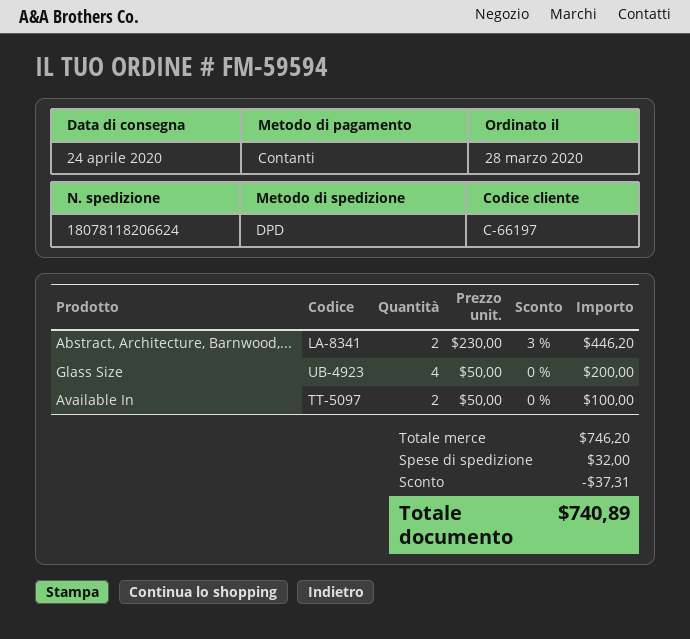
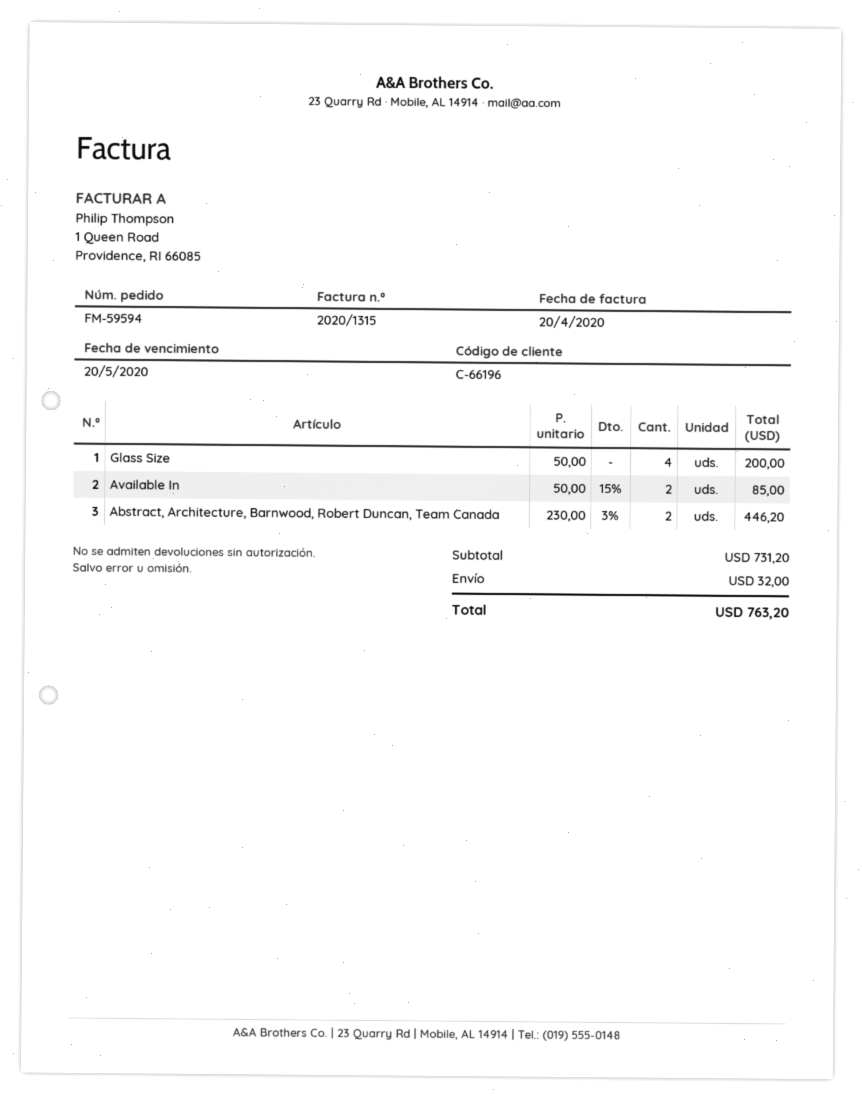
customer number: C-66197 -> C-66196
Available In: 2 x 50.00 = 100.00 -> 2 x 50.00 - 15% = 85.00
subtotal: 746.20 -> 731.20
discount: 37.31 -> none
total: 740.89 -> 763.20

